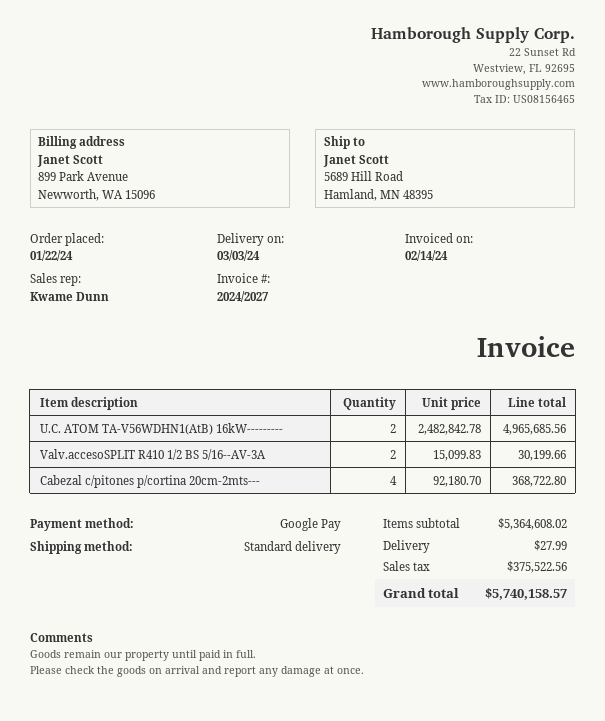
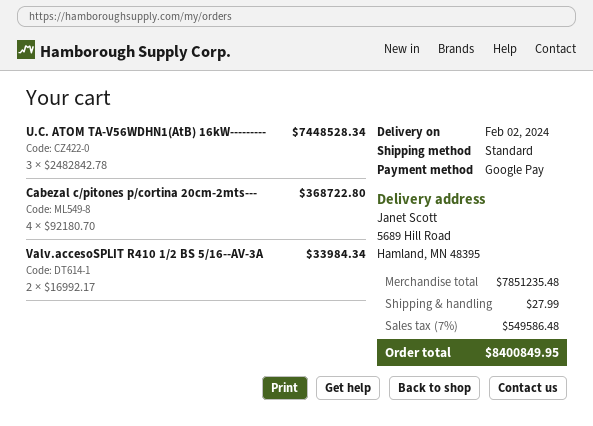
delivery date: 2024-03-03 -> 2024-02-02
U.C. ATOM TA-V56WDHN1(AtB) 16kW---------: 2 x 2482842.78 = 4965685.56 -> 3 x 2482842.78 = 7448528.34
Valv.accesoSPLIT R410 1/2 BS 5/16--AV-3A: 2 x 15099.83 = 30199.66 -> 2 x 16992.17 = 33984.34
subtotal: 5364608.02 -> 7851235.48
tax: 375522.56 -> 549586.48
total: 5740158.57 -> 8400849.95

